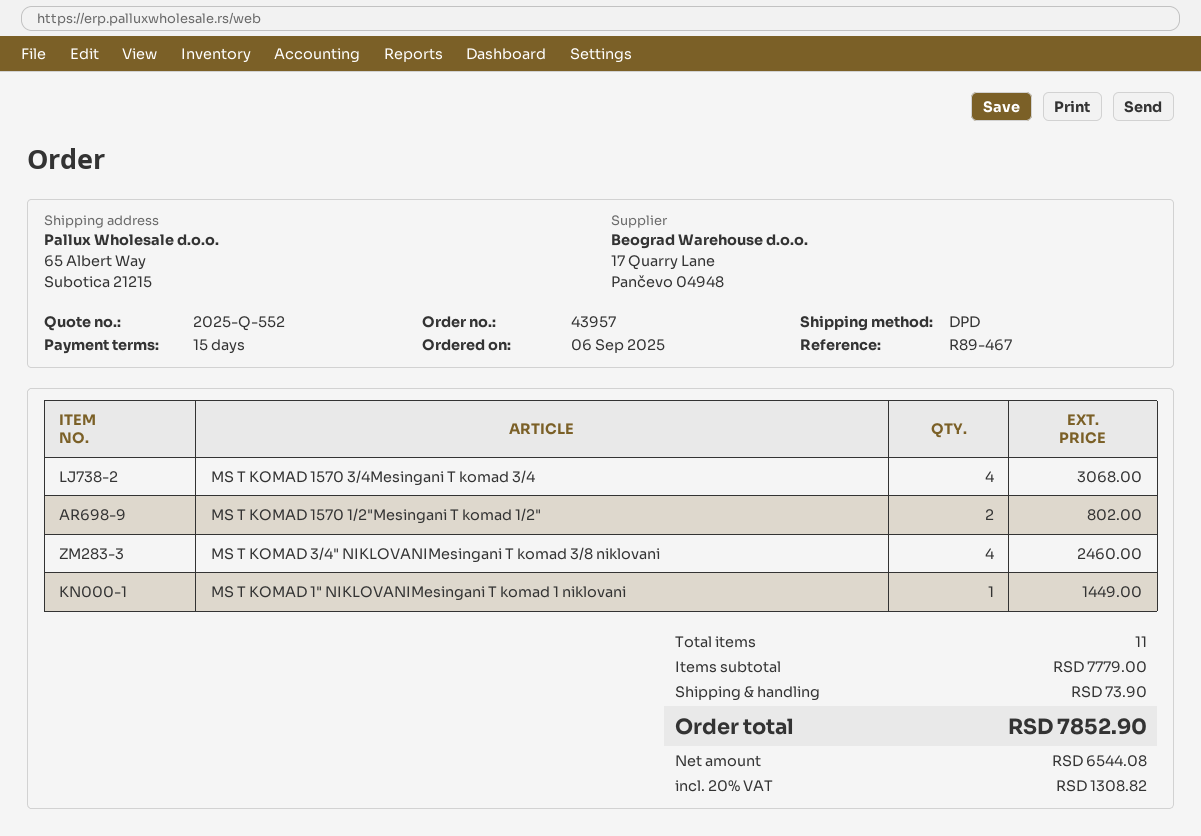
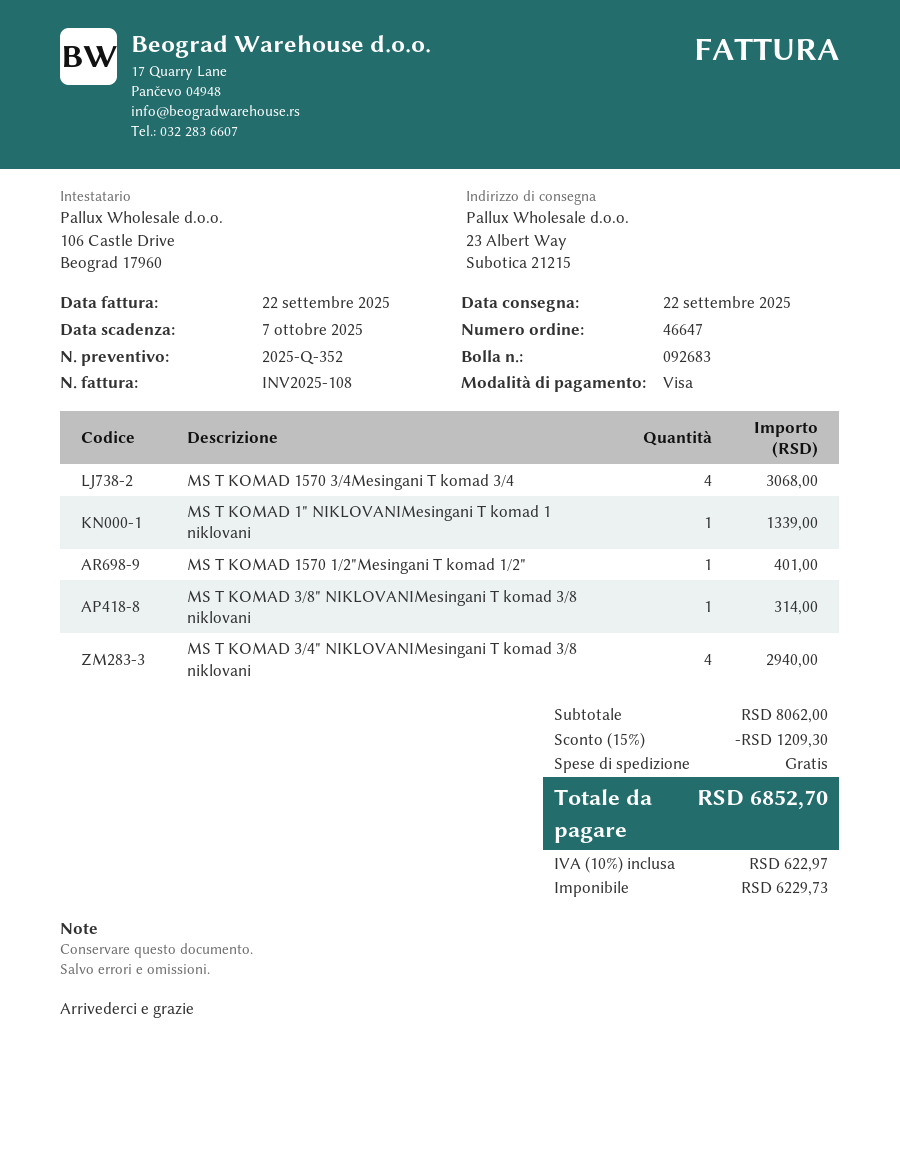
quote number: 2025-Q-552 -> 2025-Q-352
order number: 43957 -> 46647
ship to: 65 Albert Way, Subotica 21215 -> 23 Albert Way, Subotica 21215
MS T KOMAD 1570 1/2"Mesingani T komad 1/2": 2 for 802.00 -> 1 for 401.00
MS T KOMAD 3/4" NIKLOVANIMesingani T komad 3/8 niklovani: 4 for 2460.00 -> 4 for 2940.00
MS T KOMAD 1" NIKLOVANIMesingani T komad 1 niklovani: 1 for 1449.00 -> 1 for 1339.00
MS T KOMAD 3/8" NIKLOVANIMesingani T komad 3/8 niklovani: none -> 1 for 314.00
subtotal: 7779.00 -> 8062.00
discount: none -> 15% = 1209.30
shipping: 73.90 -> 0.00
net: 6544.08 -> 6229.73
tax: 20% = 1308.82 -> 10% = 622.97
total: 7852.90 -> 6852.70

